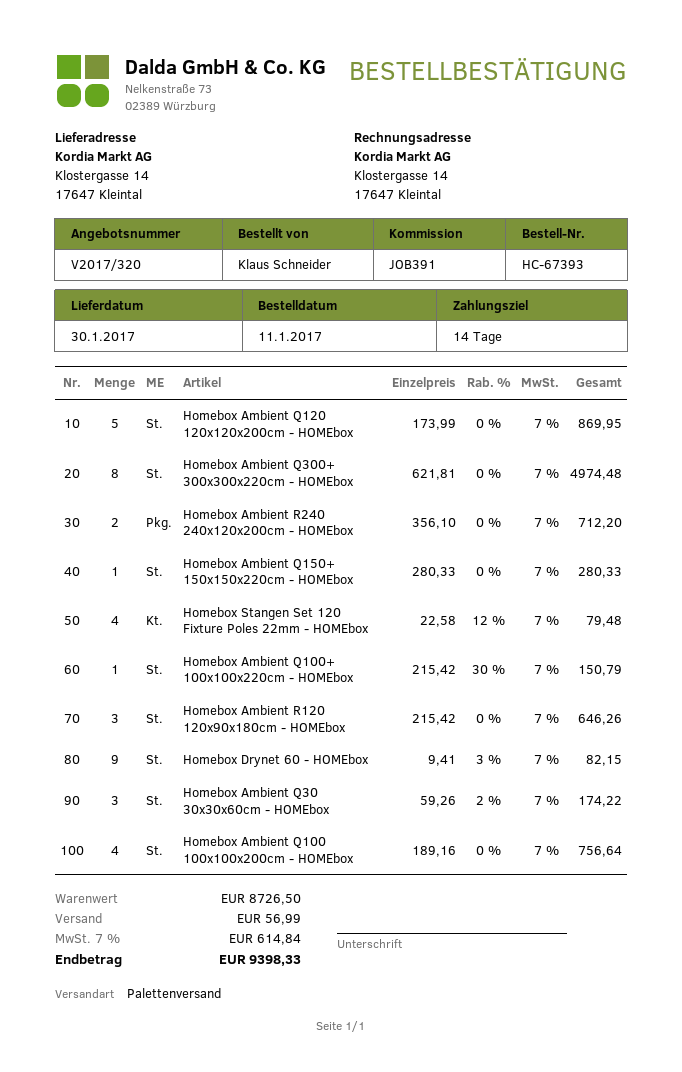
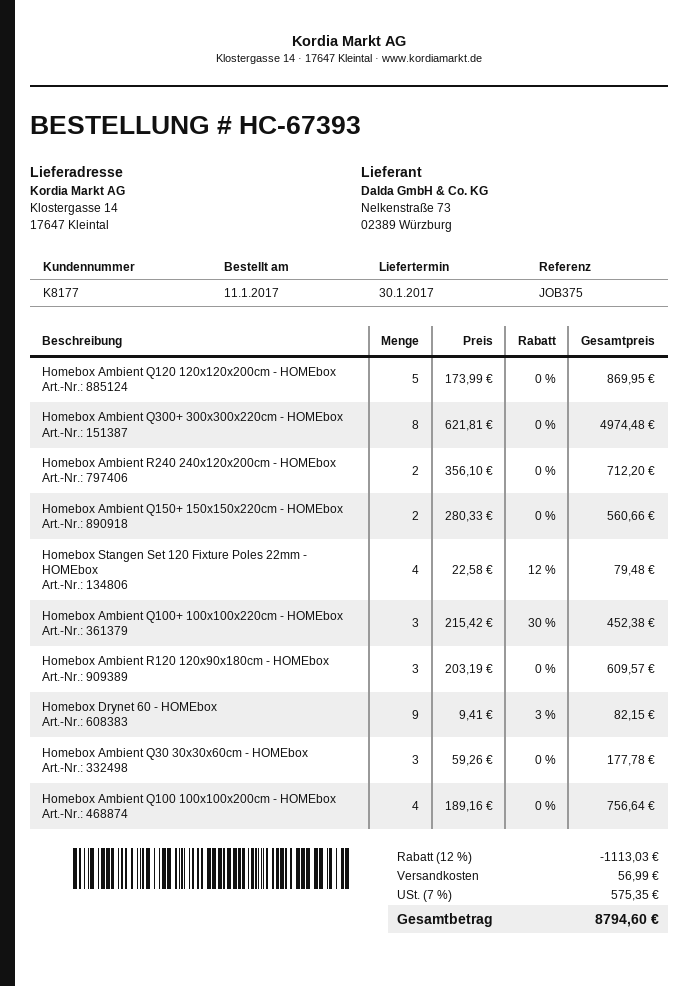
reference: JOB391 -> JOB375
Homebox Ambient Q150+ 150x150x220cm - HOMEbox: 1 x 280.33 = 280.33 -> 2 x 280.33 = 560.66
Homebox Ambient Q100+ 100x100x220cm - HOMEbox: 1 x 215.42 - 30% = 150.79 -> 3 x 215.42 - 30% = 452.38
Homebox Ambient R120 120x90x180cm - HOMEbox: 3 x 215.42 = 646.26 -> 3 x 203.19 = 609.57
Homebox Ambient Q30 30x30x60cm - HOMEbox: 3 x 59.26 - 2% = 174.22 -> 3 x 59.26 = 177.78
discount: none -> 12% = 1113.03
tax: 7% = 614.84 -> 7% = 575.35
total: 9398.33 -> 8794.60

